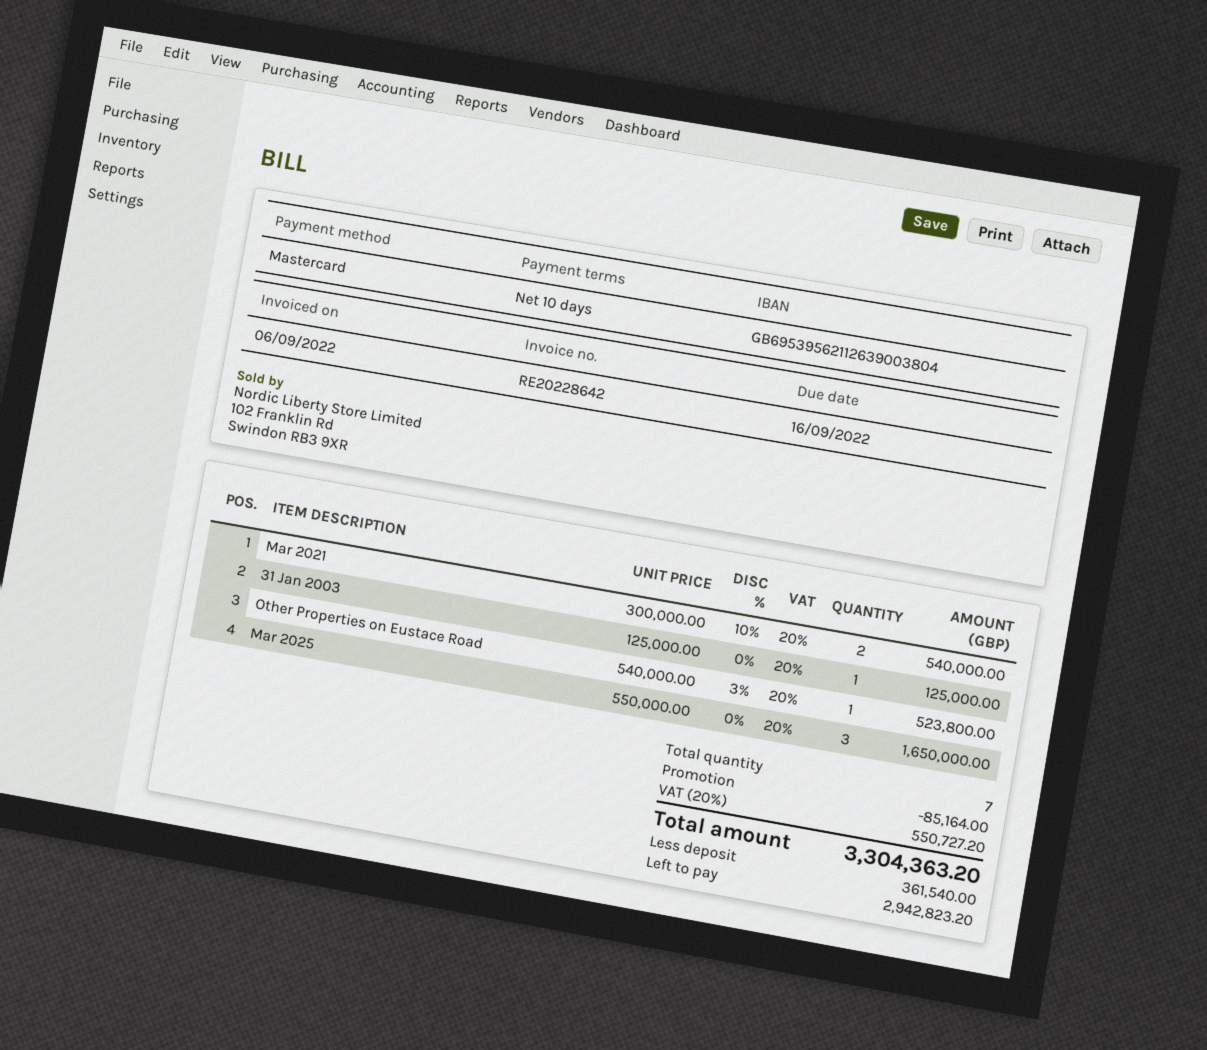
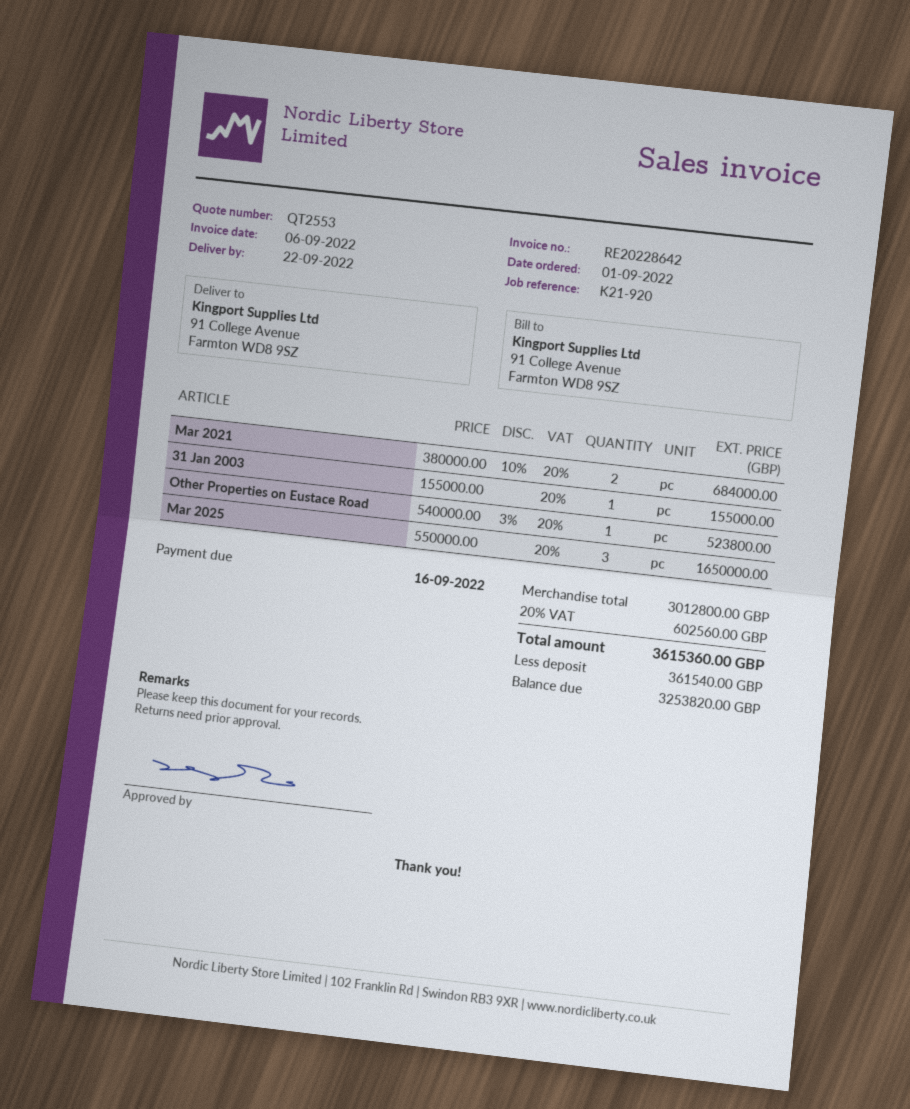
Mar 2021: 2 x 300000.00 - 10% = 540000.00 -> 2 x 380000.00 - 10% = 684000.00
31 Jan 2003: 1 x 125000.00 = 125000.00 -> 1 x 155000.00 = 155000.00
discount: 85164.00 -> none
tax: 20% = 550727.20 -> 20% = 602560.00
total: 3304363.20 -> 3615360.00
balance: 2942823.20 -> 3253820.00

